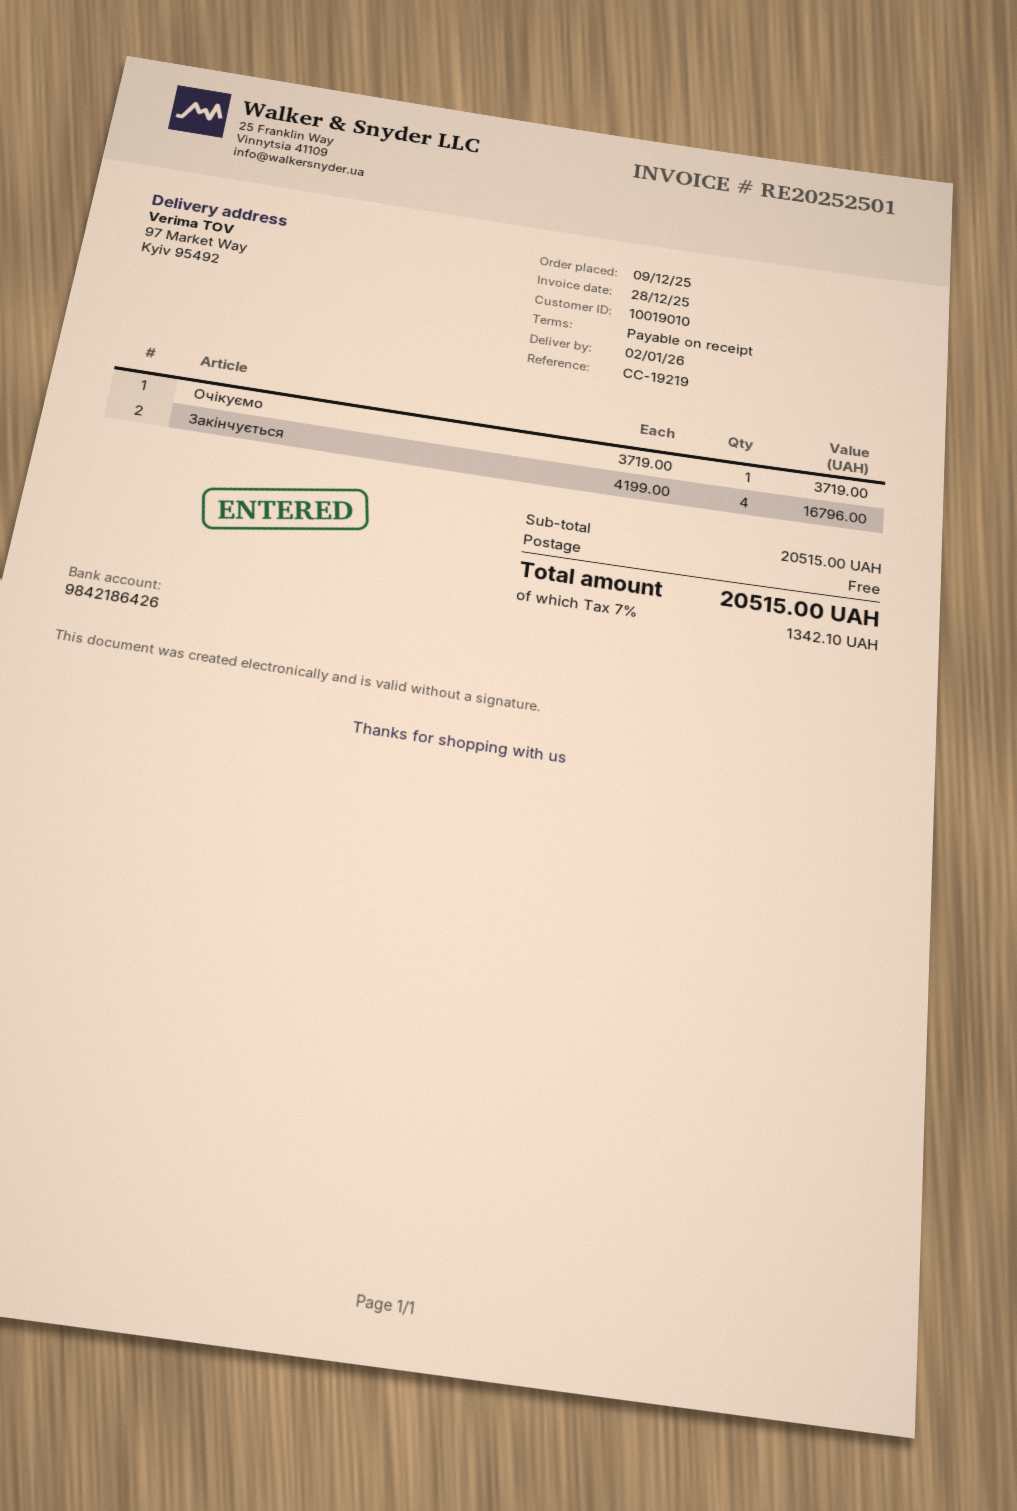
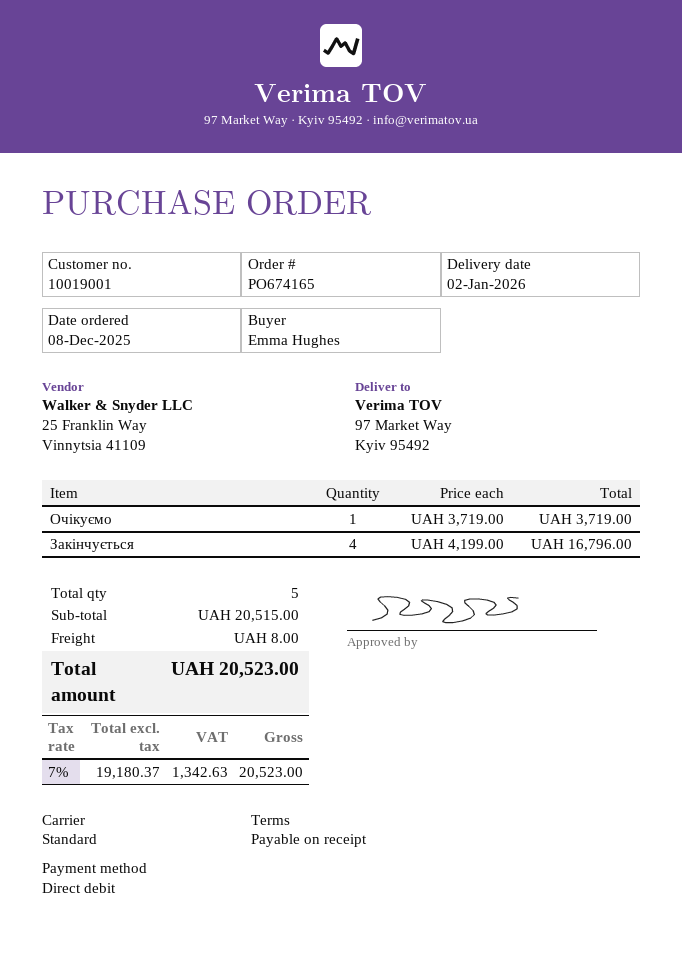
order date: 2025-12-09 -> 2025-12-08
customer number: 10019010 -> 10019001
shipping: 0.00 -> 8.00
tax: 7% = 1342.10 -> 7% = 1342.63
total: 20515.00 -> 20523.00

